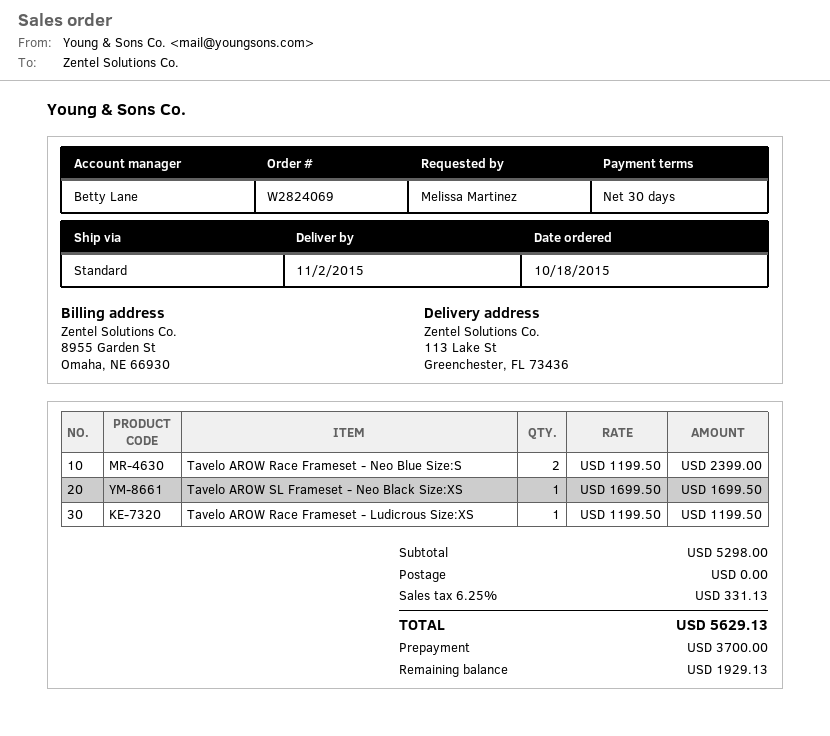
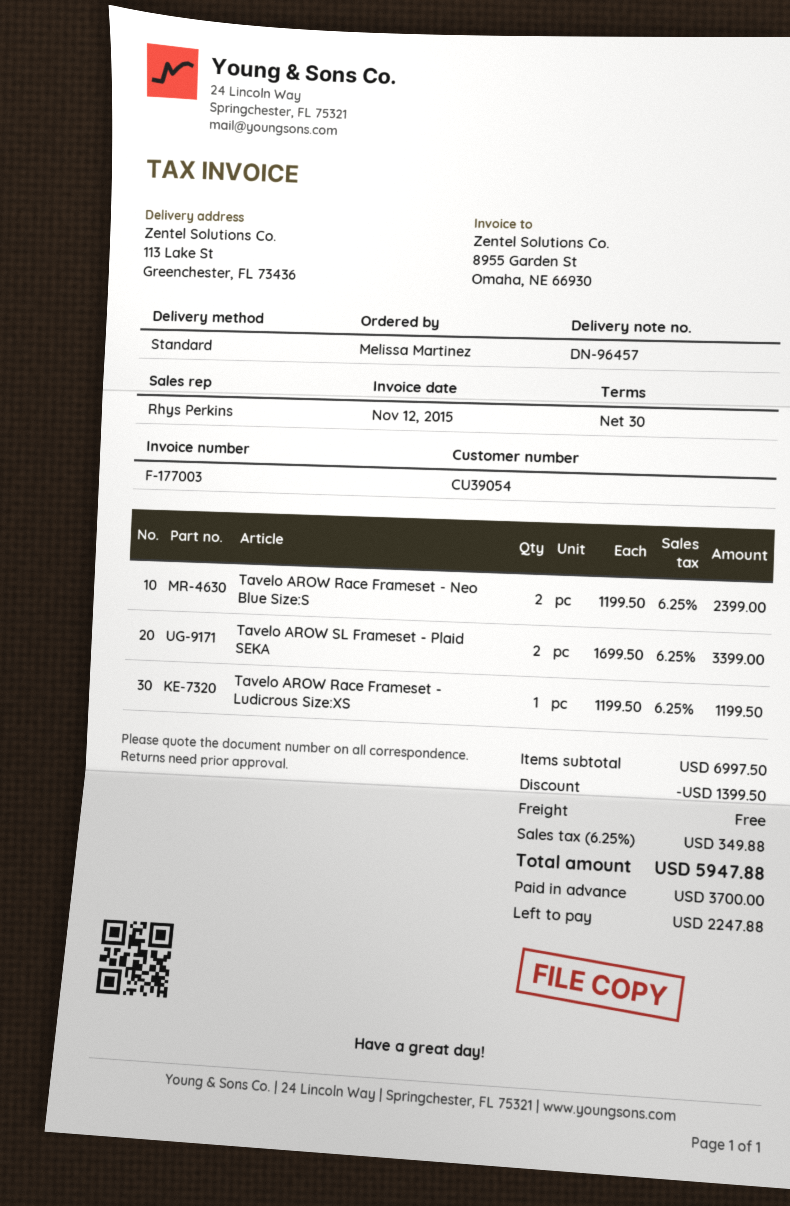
sales rep: Betty Lane -> Rhys Perkins
Tavelo AROW SL Frameset - Neo Black Size:XS: 1 x 1699.50 = 1699.50 -> none
Tavelo AROW SL Frameset - Plaid SEKA: none -> 2 x 1699.50 = 3399.00
subtotal: 5298.00 -> 6997.50
discount: none -> 1399.50
tax: 6.25% = 331.13 -> 6.25% = 349.88
total: 5629.13 -> 5947.88
balance: 1929.13 -> 2247.88

